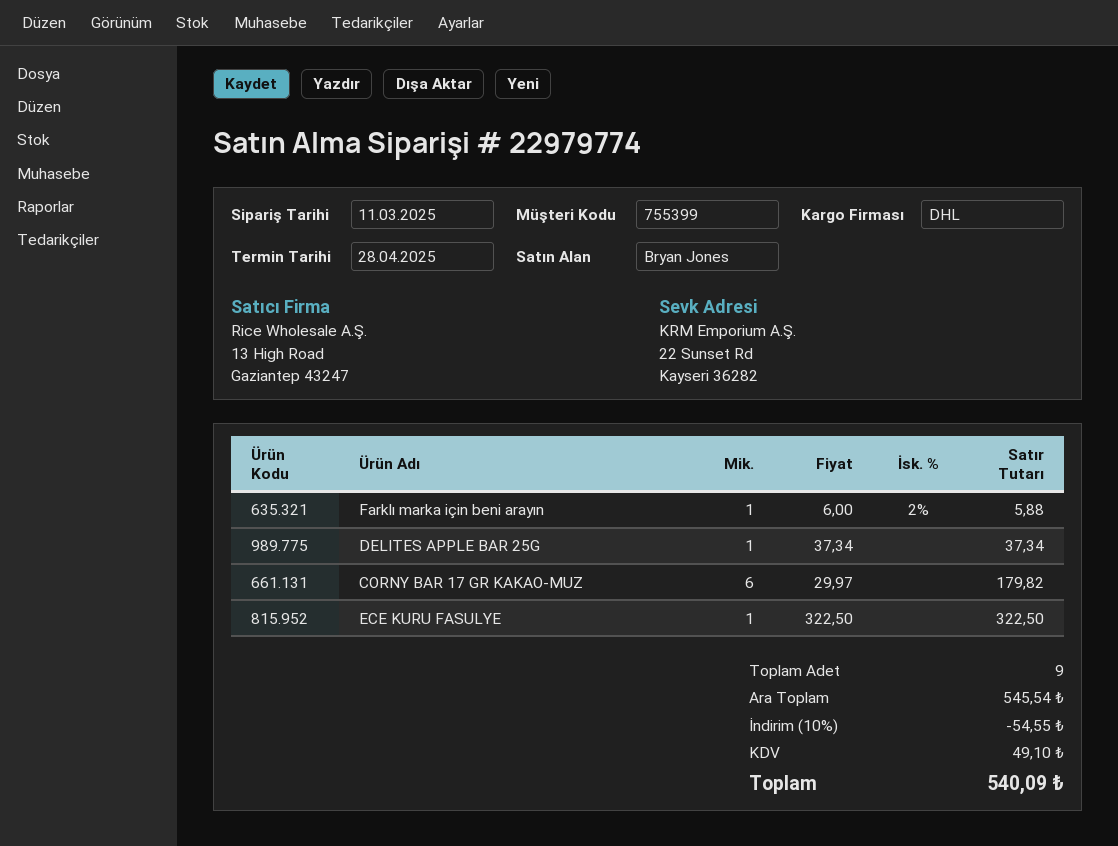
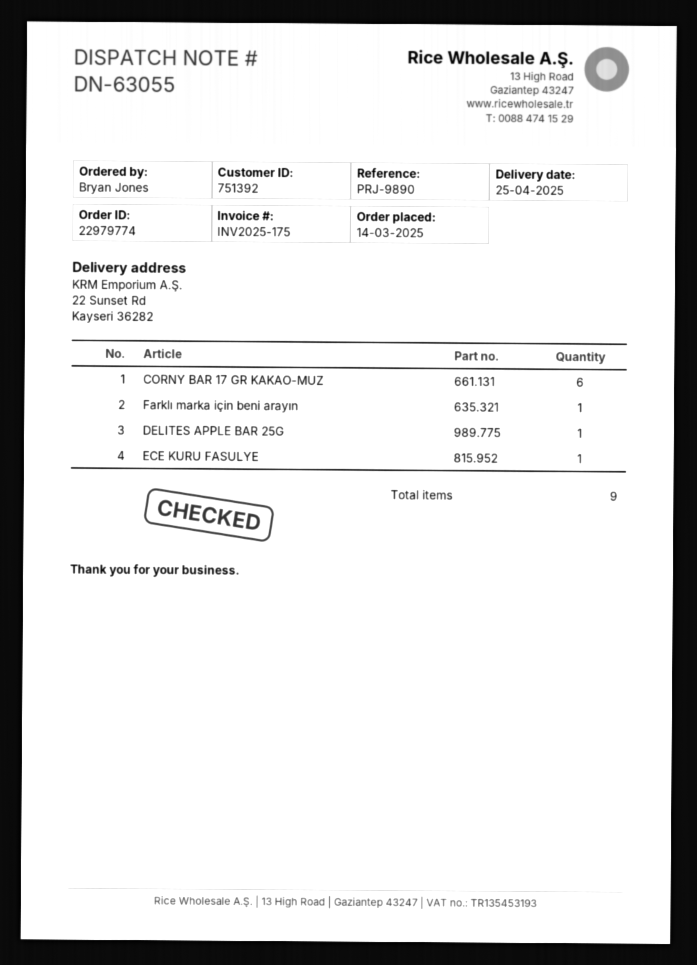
order date: 2025-03-11 -> 2025-03-14
delivery date: 2025-04-28 -> 2025-04-25
customer number: 755399 -> 751392

